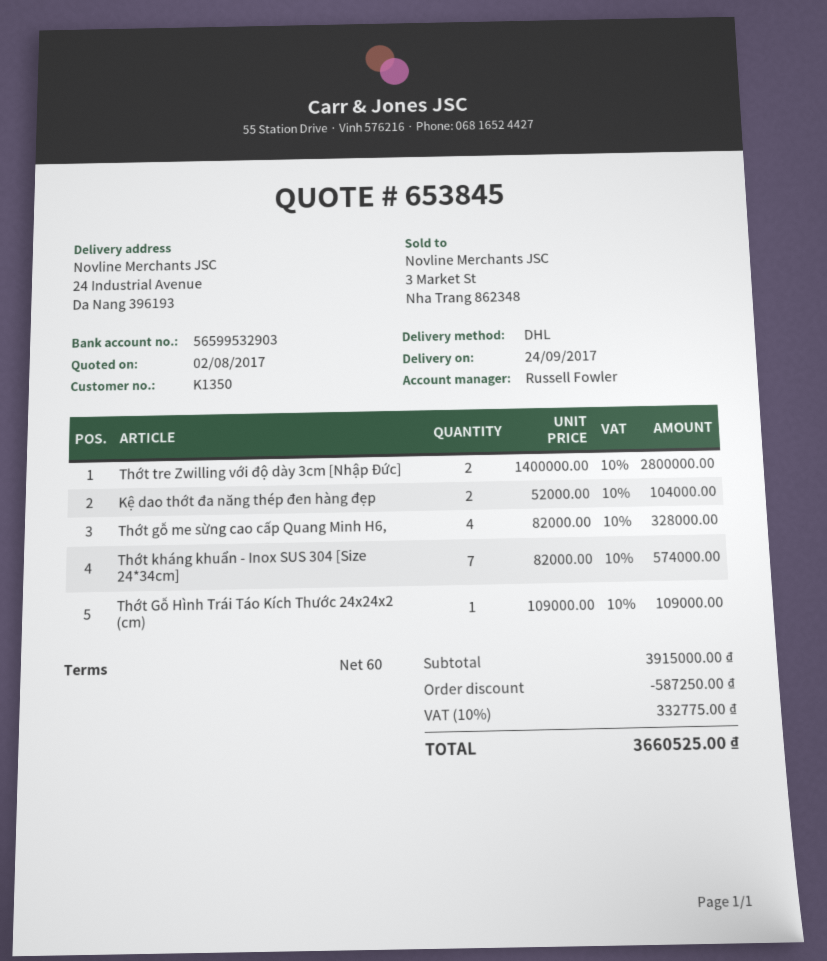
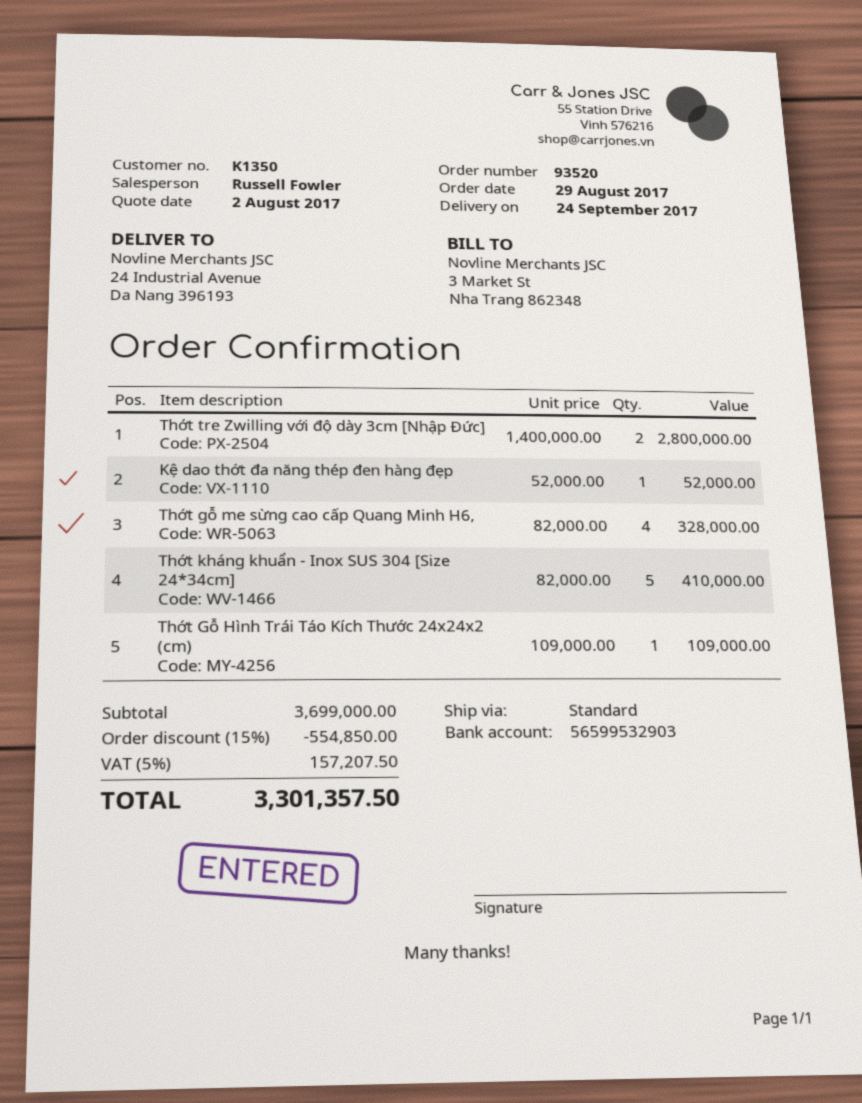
shipping method: DHL -> standard
Kệ dao thớt đa năng thép đen hàng đẹp: 2 x 52000.00 = 104000.00 -> 1 x 52000.00 = 52000.00
Thớt kháng khuẩn - Inox SUS 304 [Size 24*34cm]: 7 x 82000.00 = 574000.00 -> 5 x 82000.00 = 410000.00
subtotal: 3915000.00 -> 3699000.00
discount: 587250.00 -> 554850.00
tax: 10% = 332775.00 -> 5% = 157207.50
total: 3660525.00 -> 3301357.50

